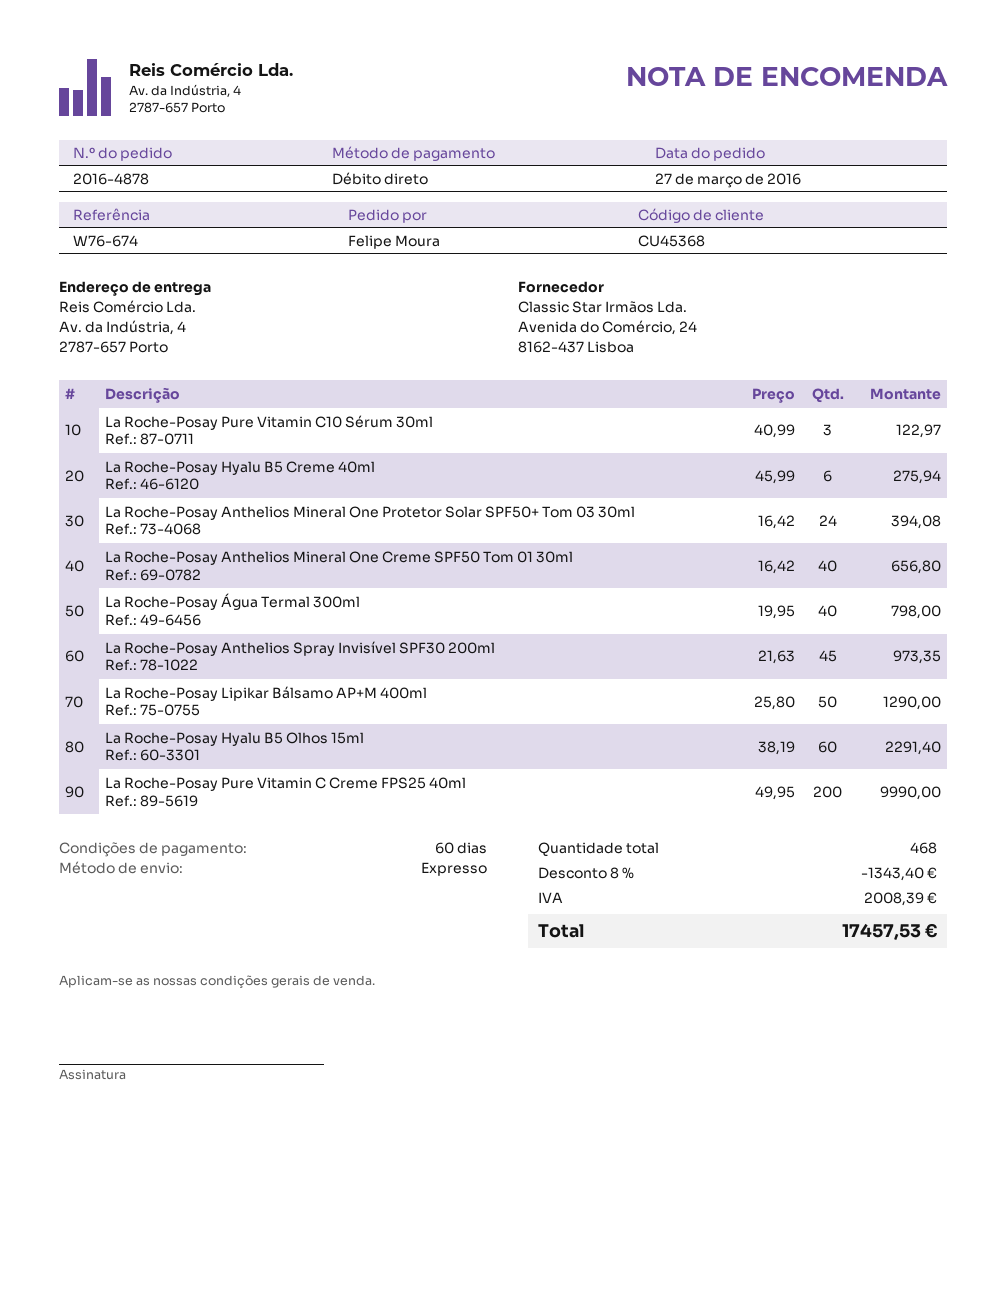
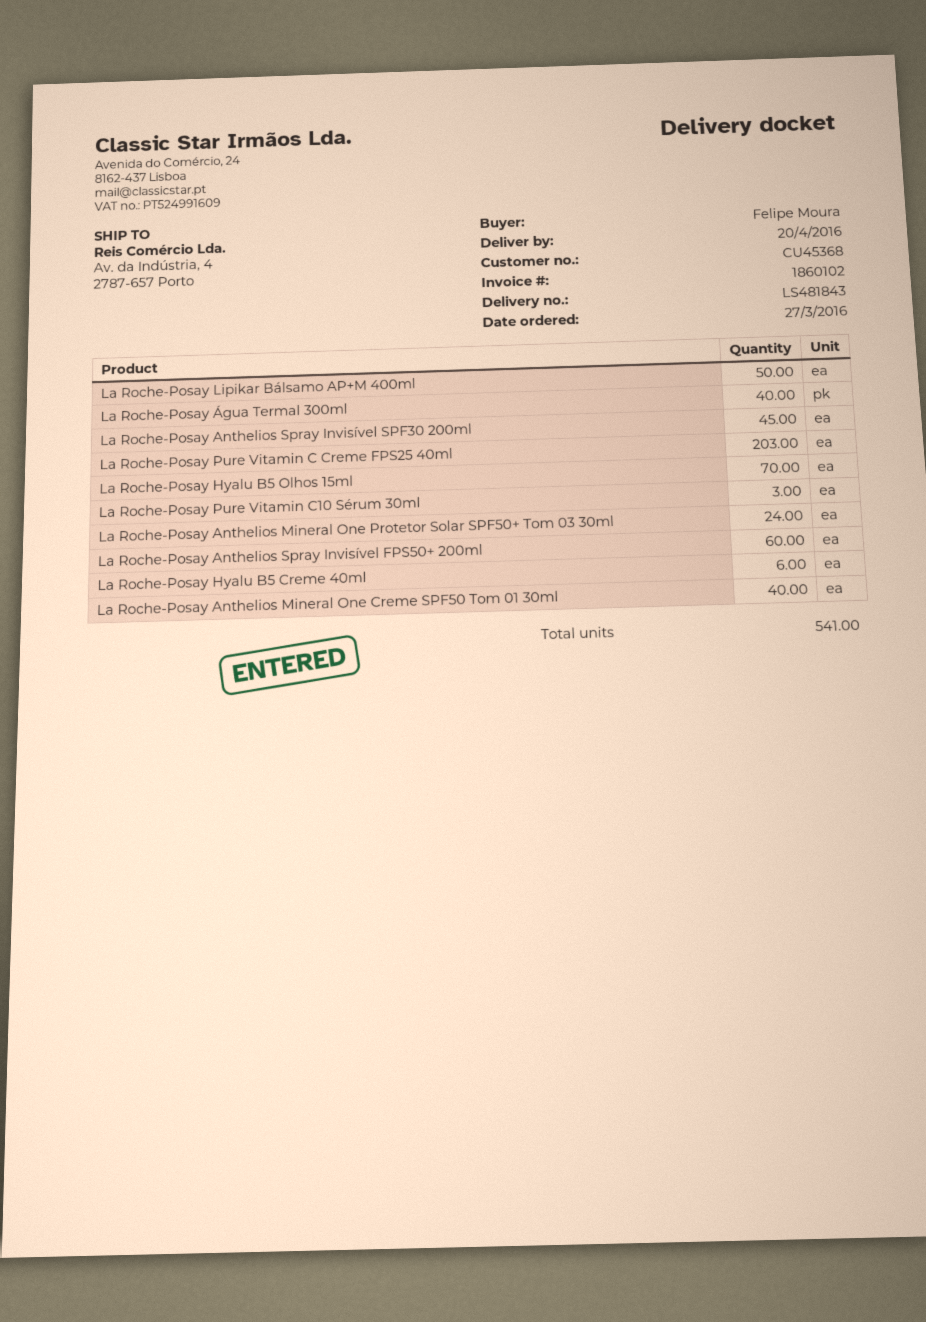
La Roche-Posay Hyalu B5 Olhos 15ml: 60 -> 70
La Roche-Posay Pure Vitamin C Creme FPS25 40ml: 200 -> 203
La Roche-Posay Anthelios Spray Invisível FPS50+ 200ml: none -> 60
total quantity: 468 -> 541

